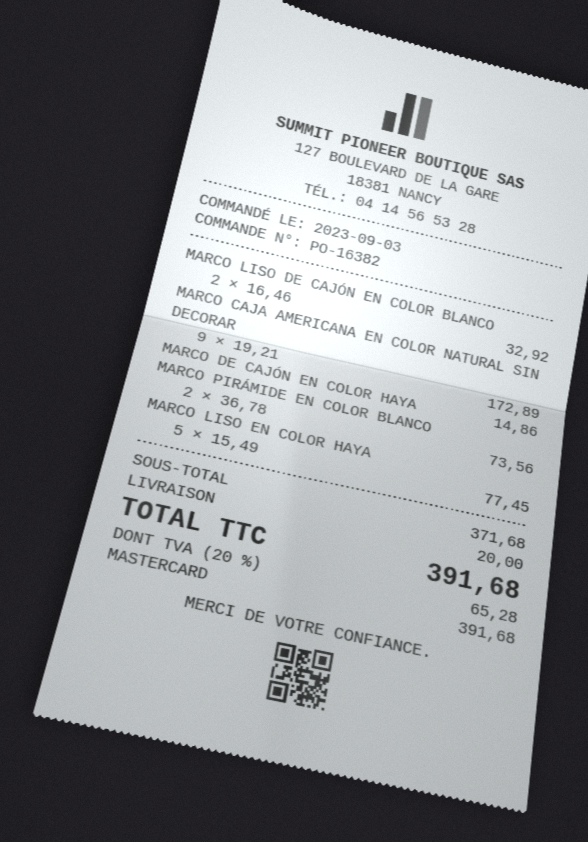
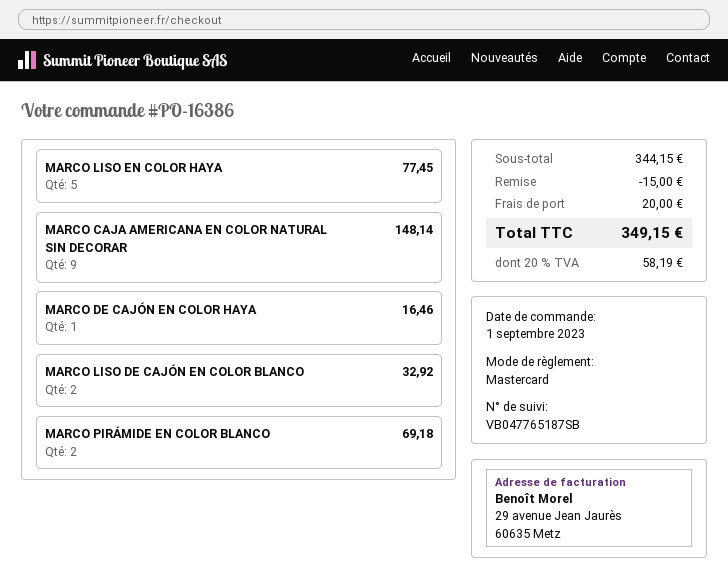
order number: PO-16382 -> PO-16386
order date: 2023-09-03 -> 2023-09-01
MARCO CAJA AMERICANA EN COLOR NATURAL SIN DECORAR: 9 for 172.89 -> 9 for 148.14
MARCO DE CAJÓN EN COLOR HAYA: 1 for 14.86 -> 1 for 16.46
MARCO PIRÁMIDE EN COLOR BLANCO: 2 for 73.56 -> 2 for 69.18
subtotal: 371.68 -> 344.15
discount: none -> 15.00
tax: 20% = 65.28 -> 20% = 58.19
total: 391.68 -> 349.15

